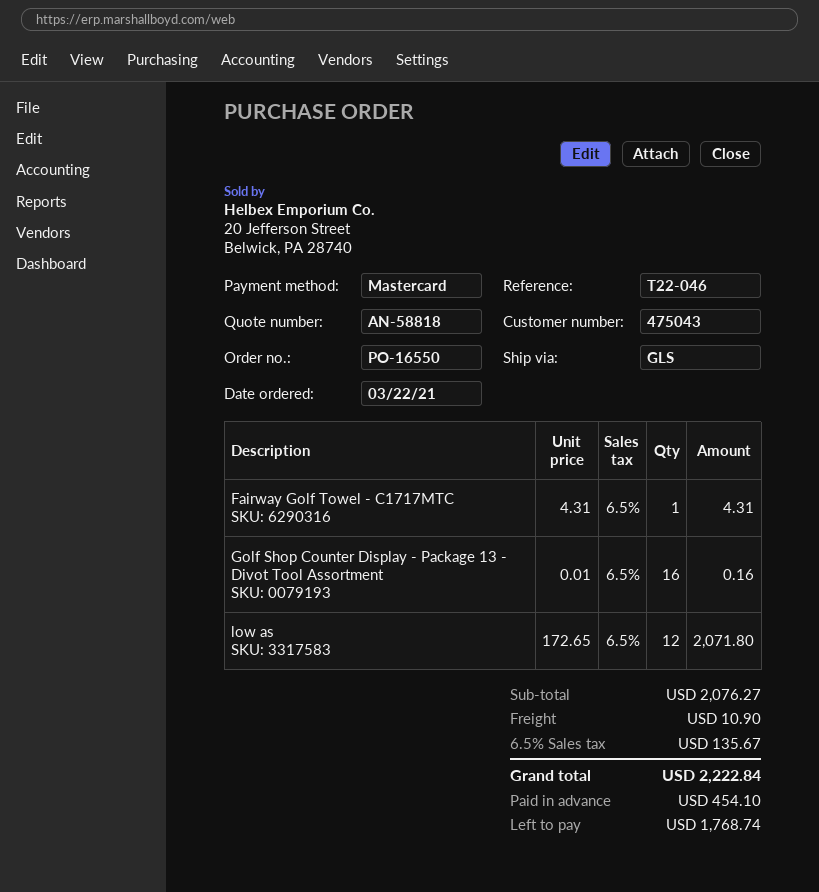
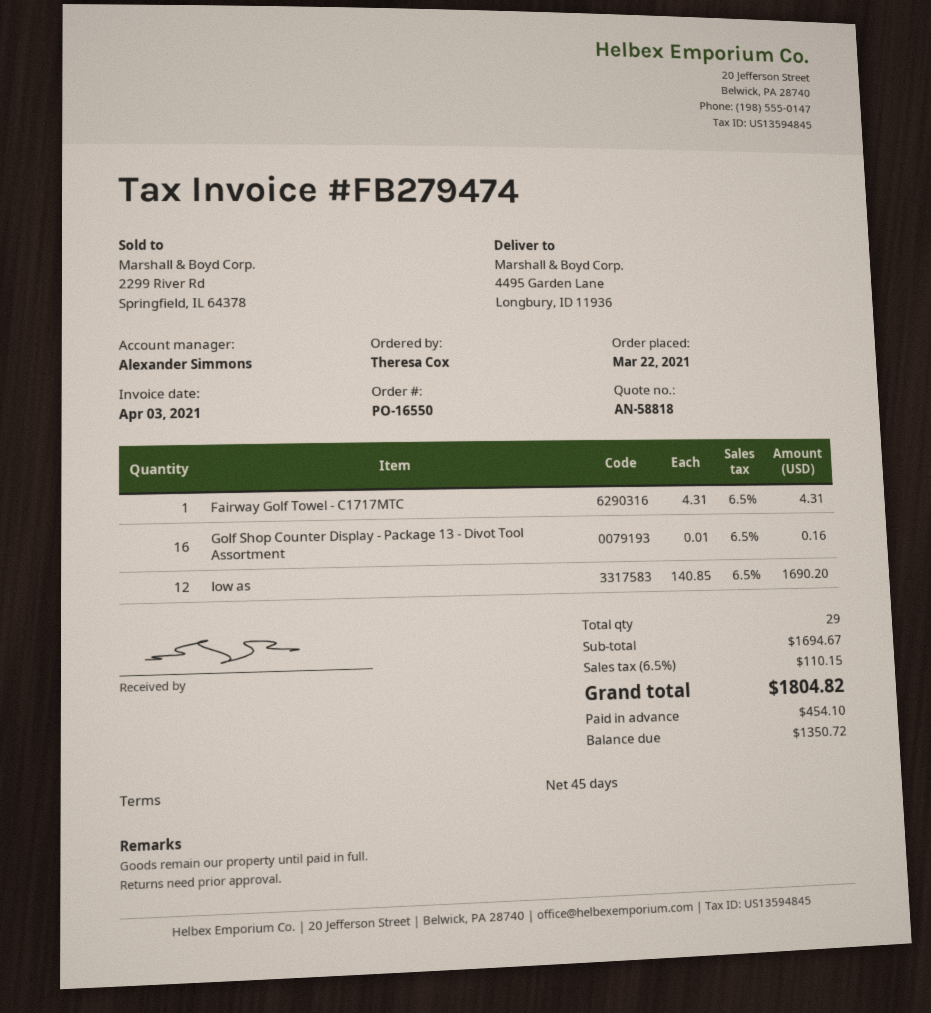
low as: 12 x 172.65 = 2071.80 -> 12 x 140.85 = 1690.20
subtotal: 2076.27 -> 1694.67
shipping: 10.90 -> none
tax: 6.5% = 135.67 -> 6.5% = 110.15
total: 2222.84 -> 1804.82
balance: 1768.74 -> 1350.72

